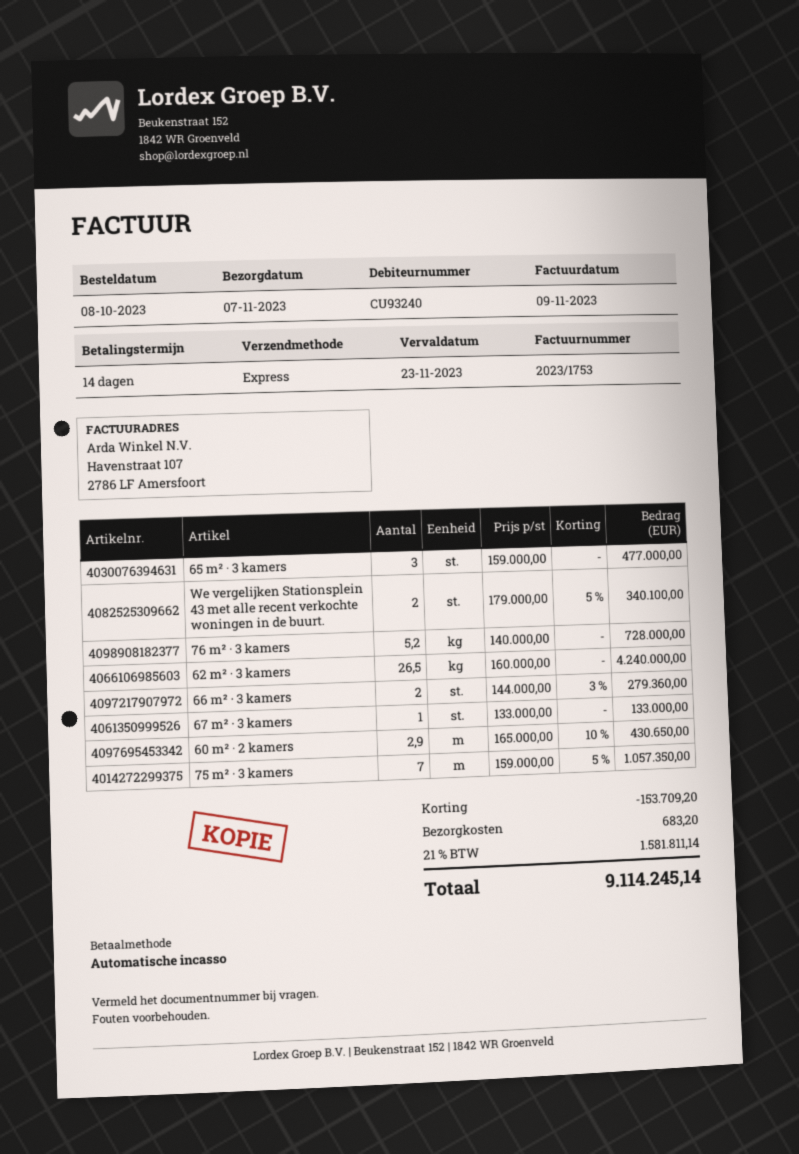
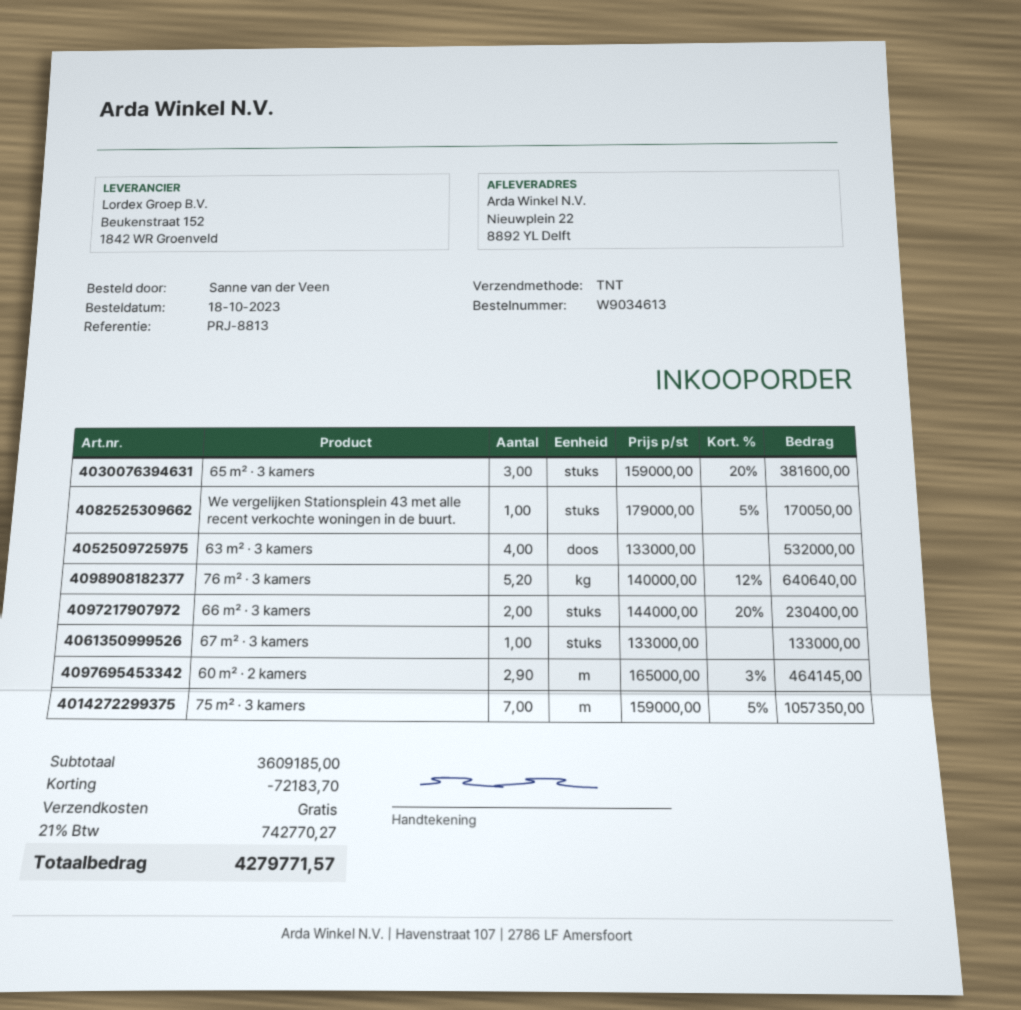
order date: 2023-10-08 -> 2023-10-18
shipping method: express -> TNT
65 m² · 3 kamers: 3 x 159000.00 = 477000.00 -> 3 x 159000.00 - 20% = 381600.00
We vergelijken Stationsplein 43 met alle recent verkochte woningen in de buurt.: 2 x 179000.00 - 5% = 340100.00 -> 1 x 179000.00 - 5% = 170050.00
76 m² · 3 kamers: 5.2 x 140000.00 = 728000.00 -> 5.2 x 140000.00 - 12% = 640640.00
62 m² · 3 kamers: 26.5 x 160000.00 = 4240000.00 -> none
66 m² · 3 kamers: 2 x 144000.00 - 3% = 279360.00 -> 2 x 144000.00 - 20% = 230400.00
60 m² · 2 kamers: 2.9 x 165000.00 - 10% = 430650.00 -> 2.9 x 165000.00 - 3% = 464145.00
63 m² · 3 kamers: none -> 4 x 133000.00 = 532000.00
discount: 153709.20 -> 72183.70
shipping: 683.20 -> 0.00
tax: 21% = 1581811.14 -> 21% = 742770.27
total: 9114245.14 -> 4279771.57

